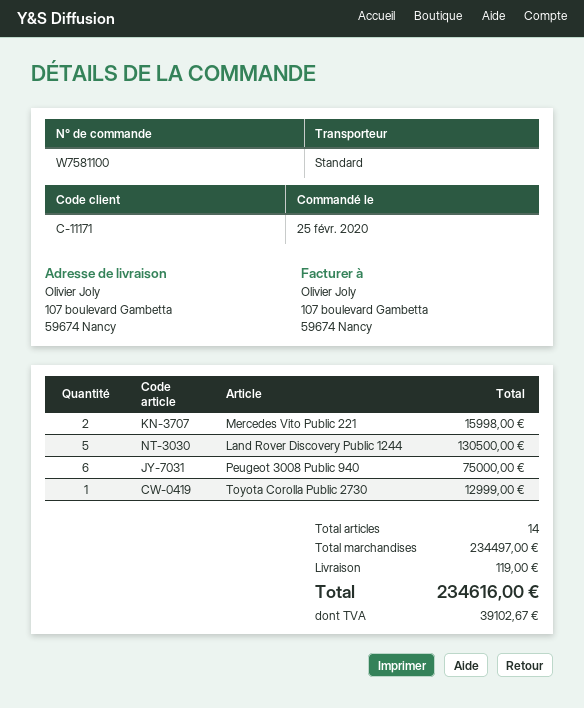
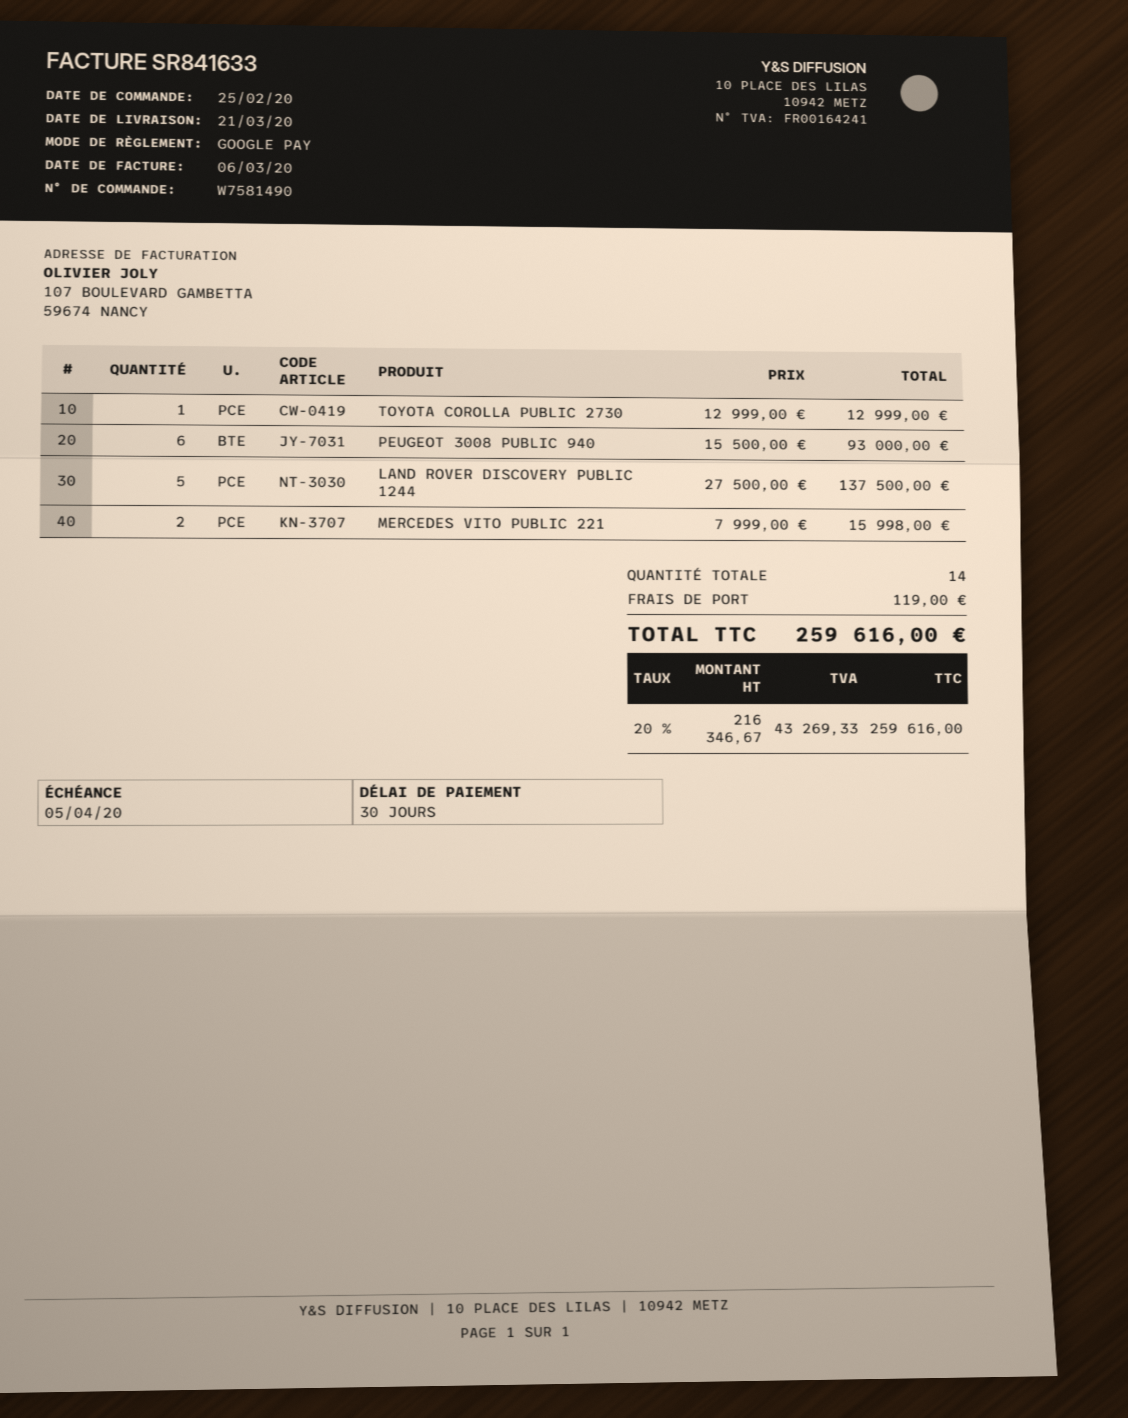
order number: W7581100 -> W7581490
Land Rover Discovery Public 1244: 5 for 130500.00 -> 5 for 137500.00
Peugeot 3008 Public 940: 6 for 75000.00 -> 6 for 93000.00
tax: 39102.67 -> 43269.33
total: 234616.00 -> 259616.00

